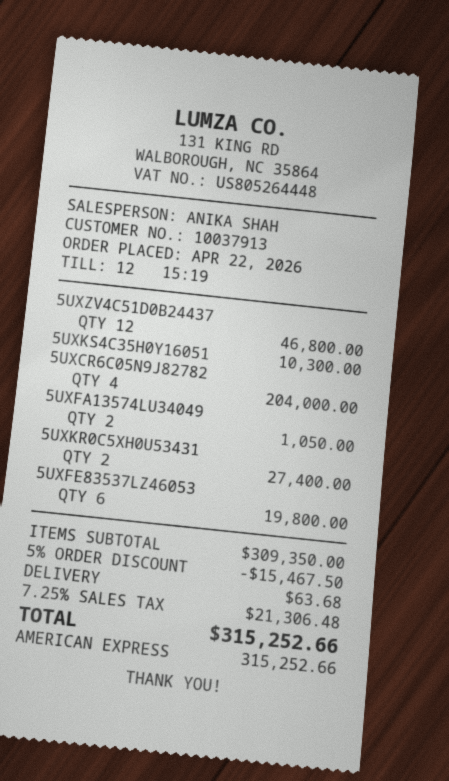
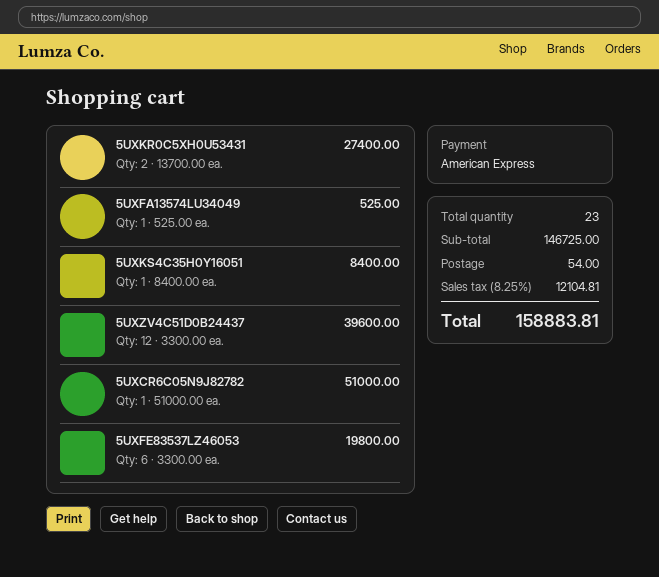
5UXZV4C51D0B24437: 12 for 46800.00 -> 12 for 39600.00
5UXKS4C35H0Y16051: 1 for 10300.00 -> 1 for 8400.00
5UXCR6C05N9J82782: 4 for 204000.00 -> 1 for 51000.00
5UXFA13574LU34049: 2 for 1050.00 -> 1 for 525.00
subtotal: 309350.00 -> 146725.00
discount: 5% = 15467.50 -> none
shipping: 63.68 -> 54.00
tax: 7.25% = 21306.48 -> 8.25% = 12104.81
total: 315252.66 -> 158883.81

